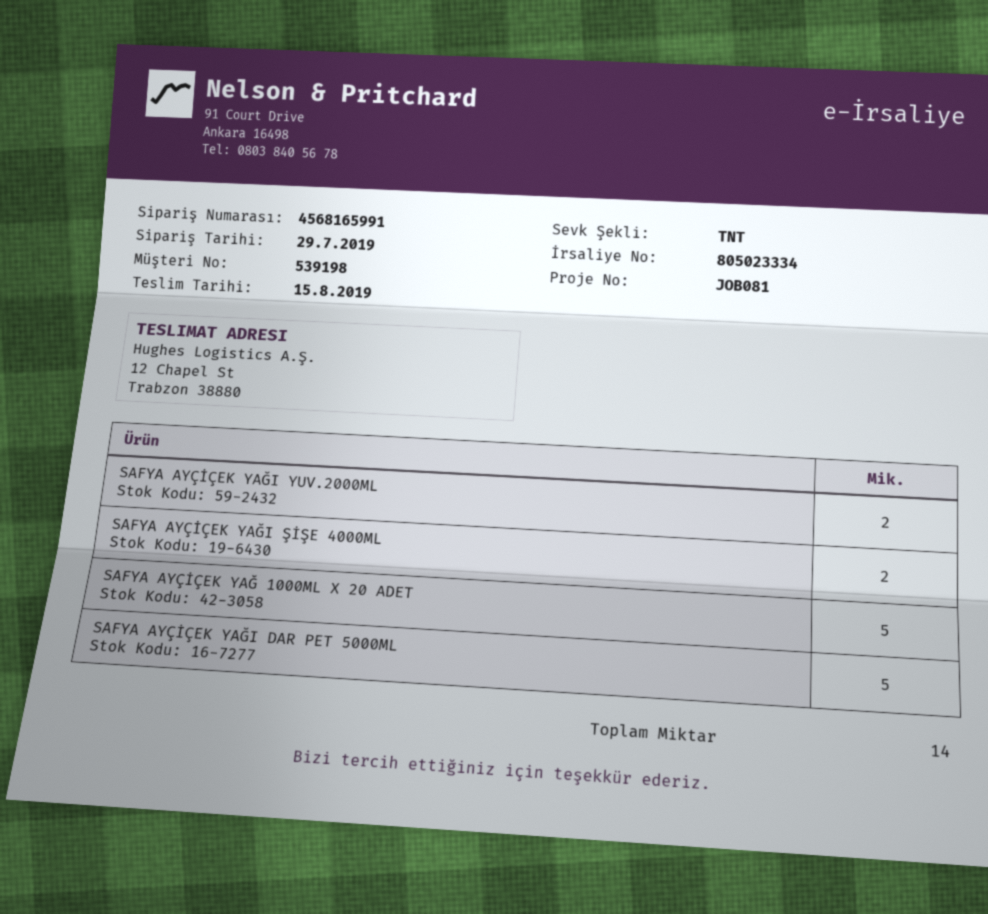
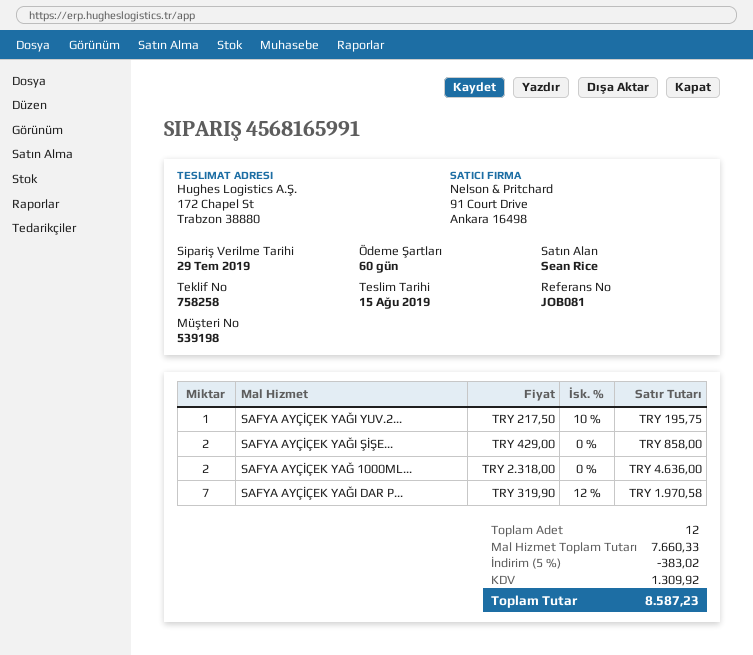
ship to: 12 Chapel St, Trabzon 38880 -> 172 Chapel St, Trabzon 38880
SAFYA AYÇİÇEK YAĞI YUV.2000ML: 2 -> 1
SAFYA AYÇİÇEK YAĞ 1000ML X 20 ADET: 5 -> 2
SAFYA AYÇİÇEK YAĞI DAR PET 5000ML: 5 -> 7
total quantity: 14 -> 12

